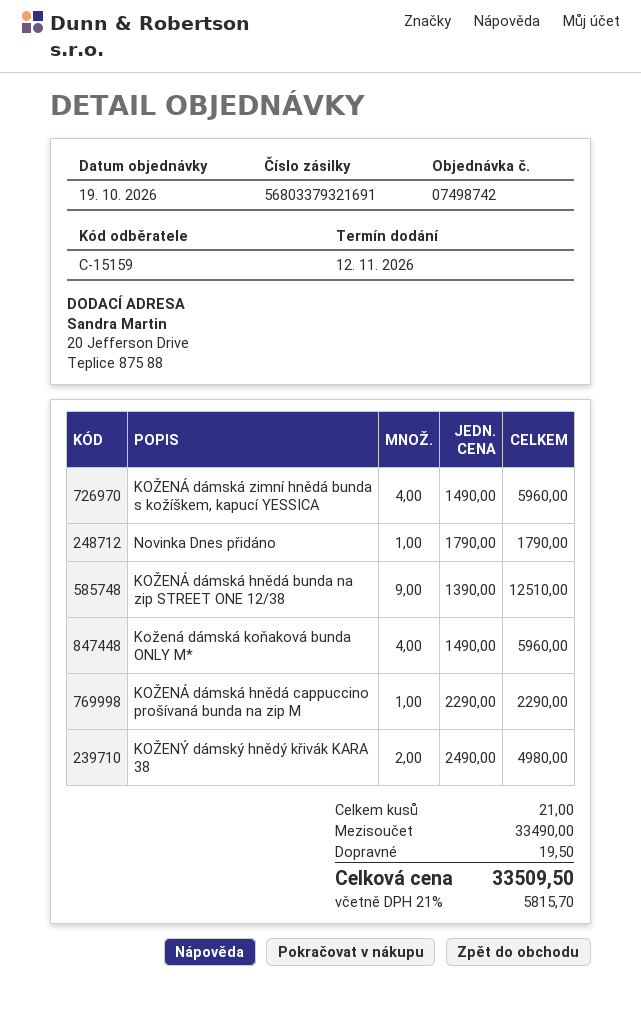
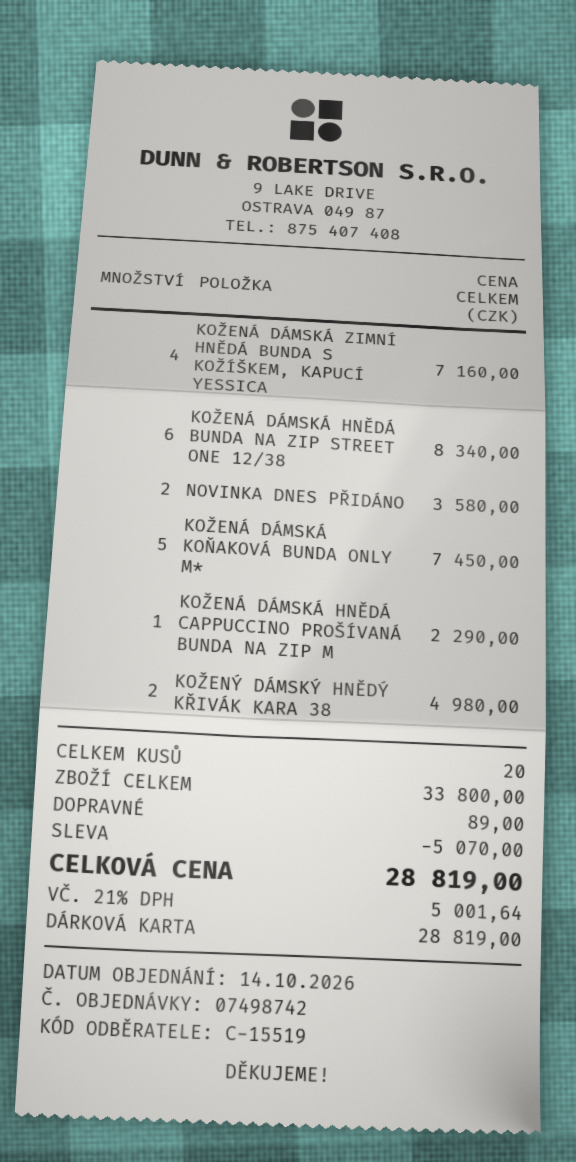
order date: 2026-10-19 -> 2026-10-14
customer number: C-15159 -> C-15519
KOŽENÁ dámská zimní hnědá bunda s kožíškem, kapucí YESSICA: 4 for 5960.00 -> 4 for 7160.00
Novinka Dnes přidáno: 1 for 1790.00 -> 2 for 3580.00
KOŽENÁ dámská hnědá bunda na zip STREET ONE 12/38: 9 for 12510.00 -> 6 for 8340.00
Kožená dámská koňaková bunda ONLY M*: 4 for 5960.00 -> 5 for 7450.00
total quantity: 21 -> 20
subtotal: 33490.00 -> 33800.00
discount: none -> 5070.00
shipping: 19.50 -> 89.00
tax: 21% = 5815.70 -> 21% = 5001.64
total: 33509.50 -> 28819.00

